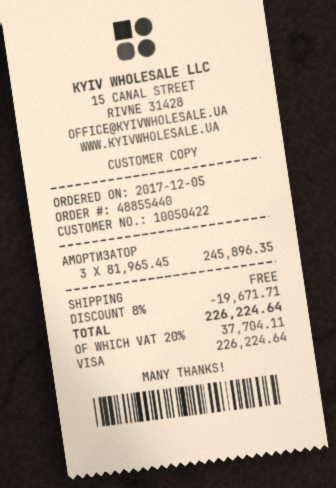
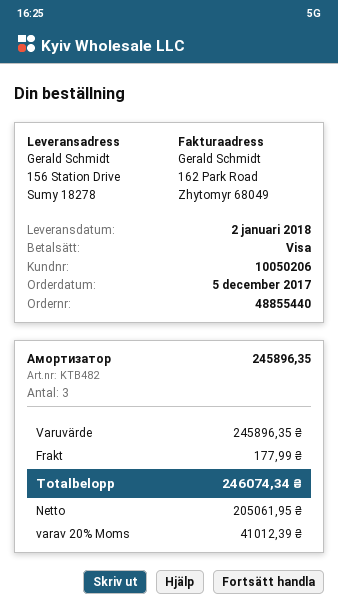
customer number: 10050422 -> 10050206
discount: 8% = 19671.71 -> none
shipping: 0.00 -> 177.99
tax: 20% = 37704.11 -> 20% = 41012.39
total: 226224.64 -> 246074.34

